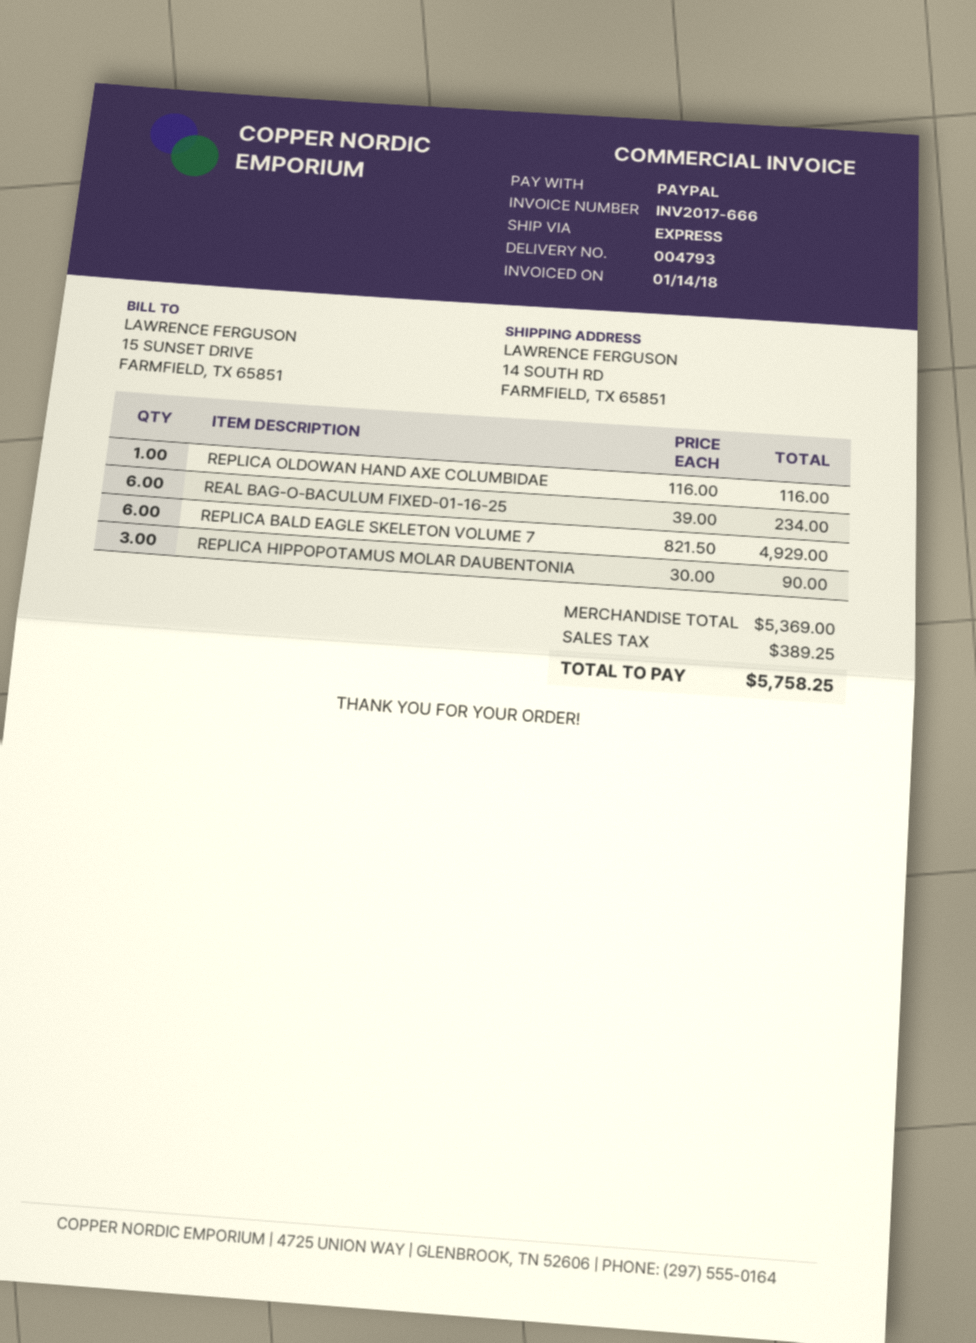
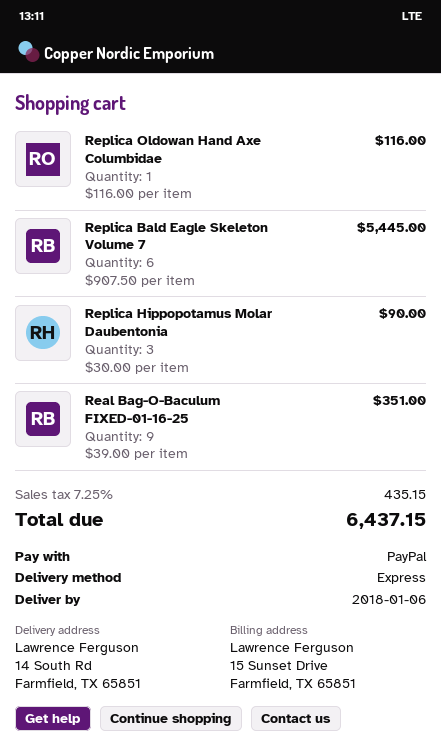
REAL BAG-O-BACULUM FIXED-01-16-25: 6 x 39.00 = 234.00 -> 9 x 39.00 = 351.00
REPLICA BALD EAGLE SKELETON VOLUME 7: 6 x 821.50 = 4929.00 -> 6 x 907.50 = 5445.00
tax: 389.25 -> 435.15
total: 5758.25 -> 6437.15

